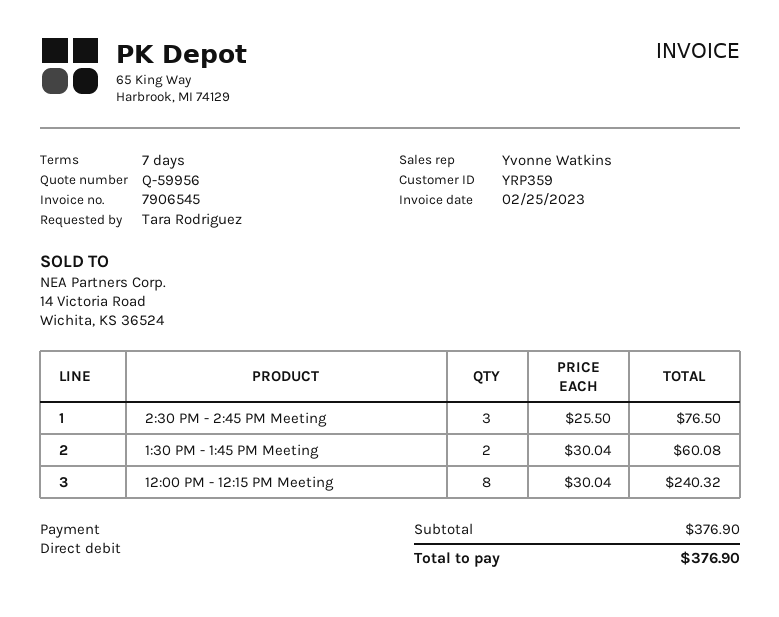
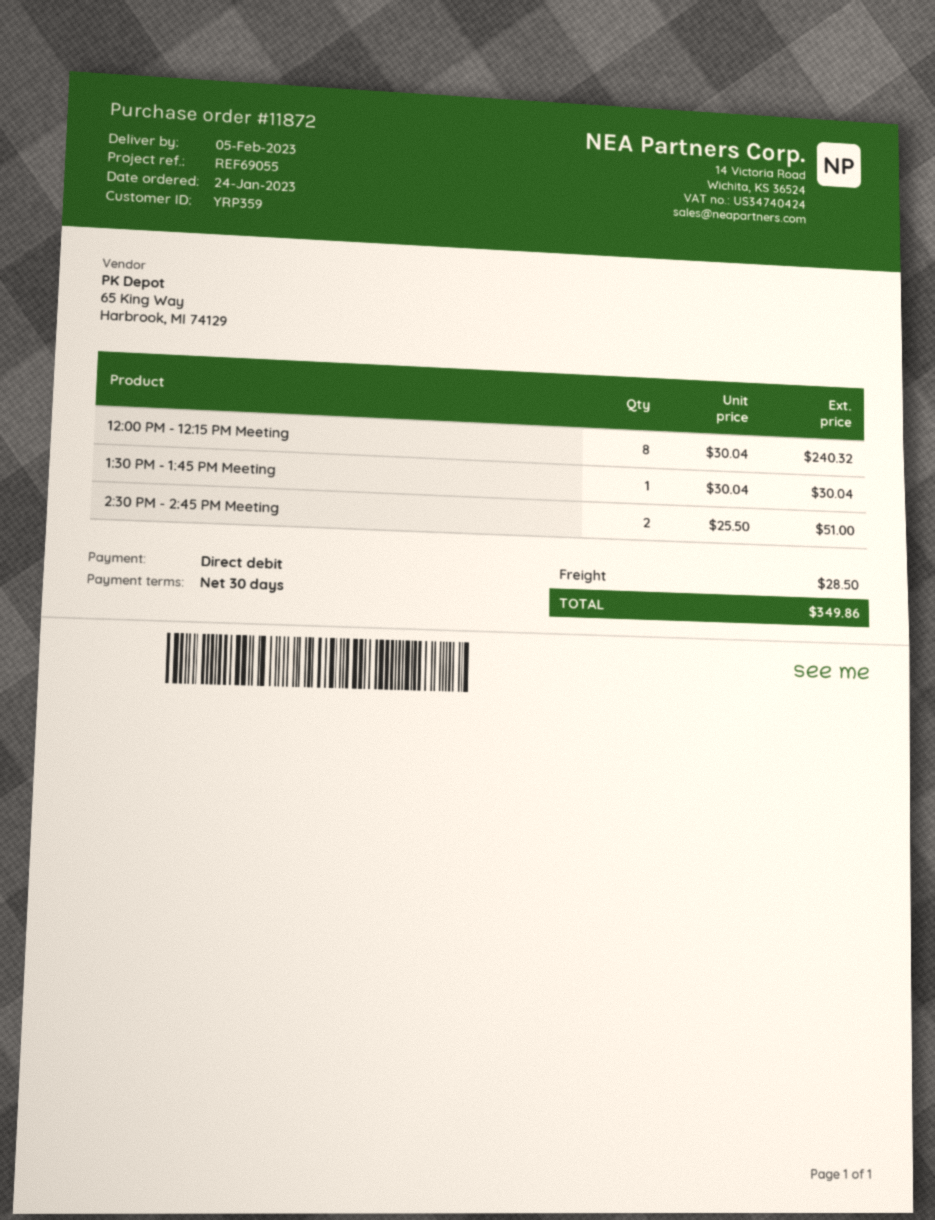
payment terms: 7 days -> 30 days
2:30 PM - 2:45 PM Meeting: 3 x 25.50 = 76.50 -> 2 x 25.50 = 51.00
1:30 PM - 1:45 PM Meeting: 2 x 30.04 = 60.08 -> 1 x 30.04 = 30.04
shipping: none -> 28.50
total: 376.90 -> 349.86

